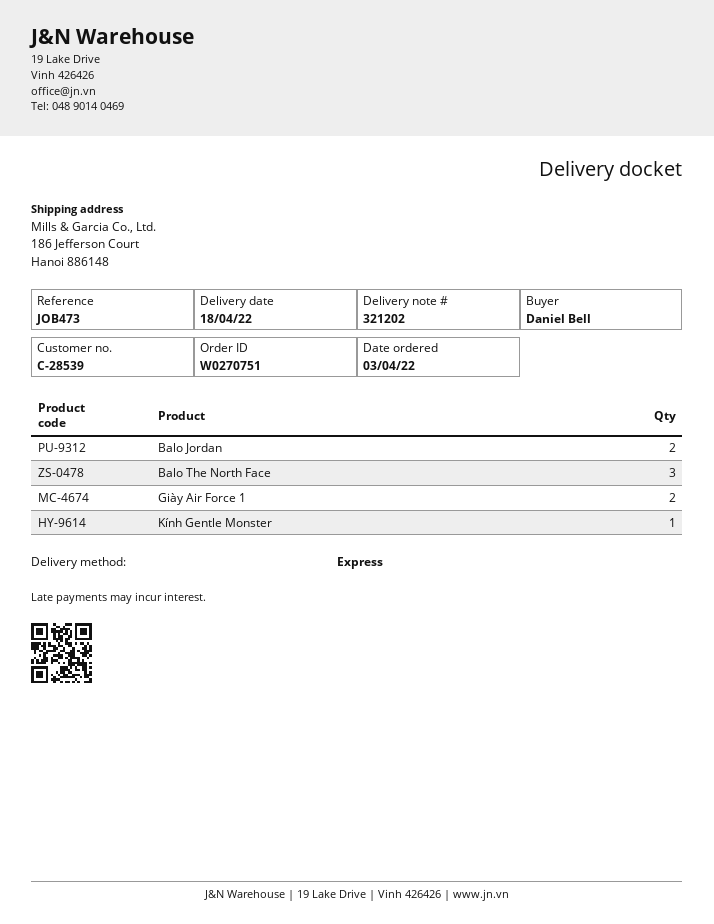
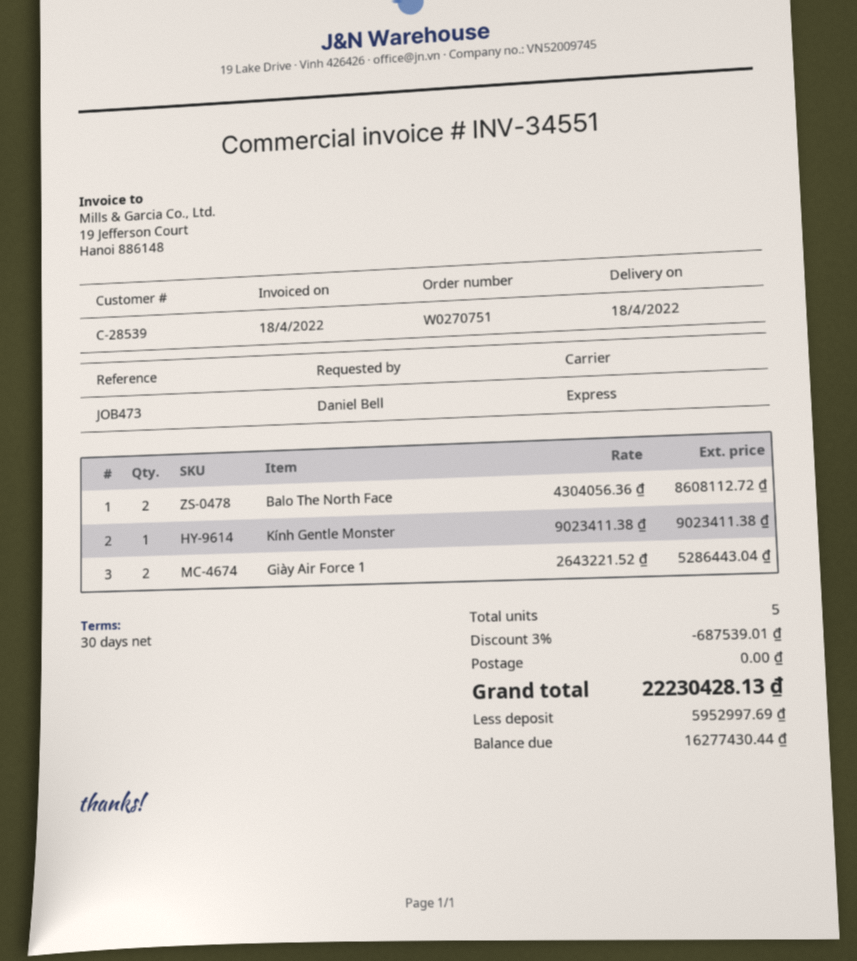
Balo Jordan: 2 -> none
Balo The North Face: 3 -> 2

